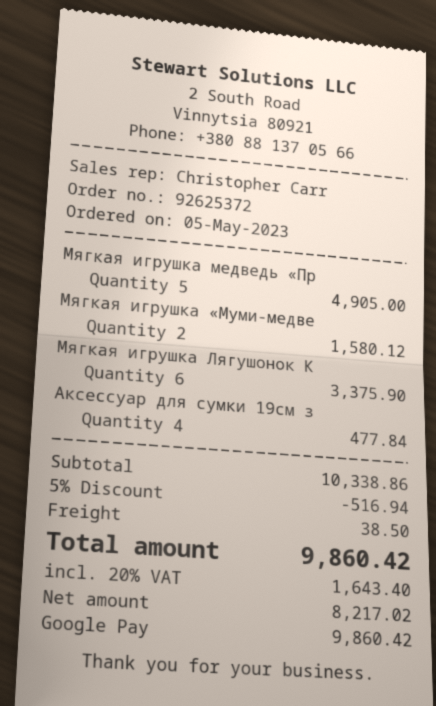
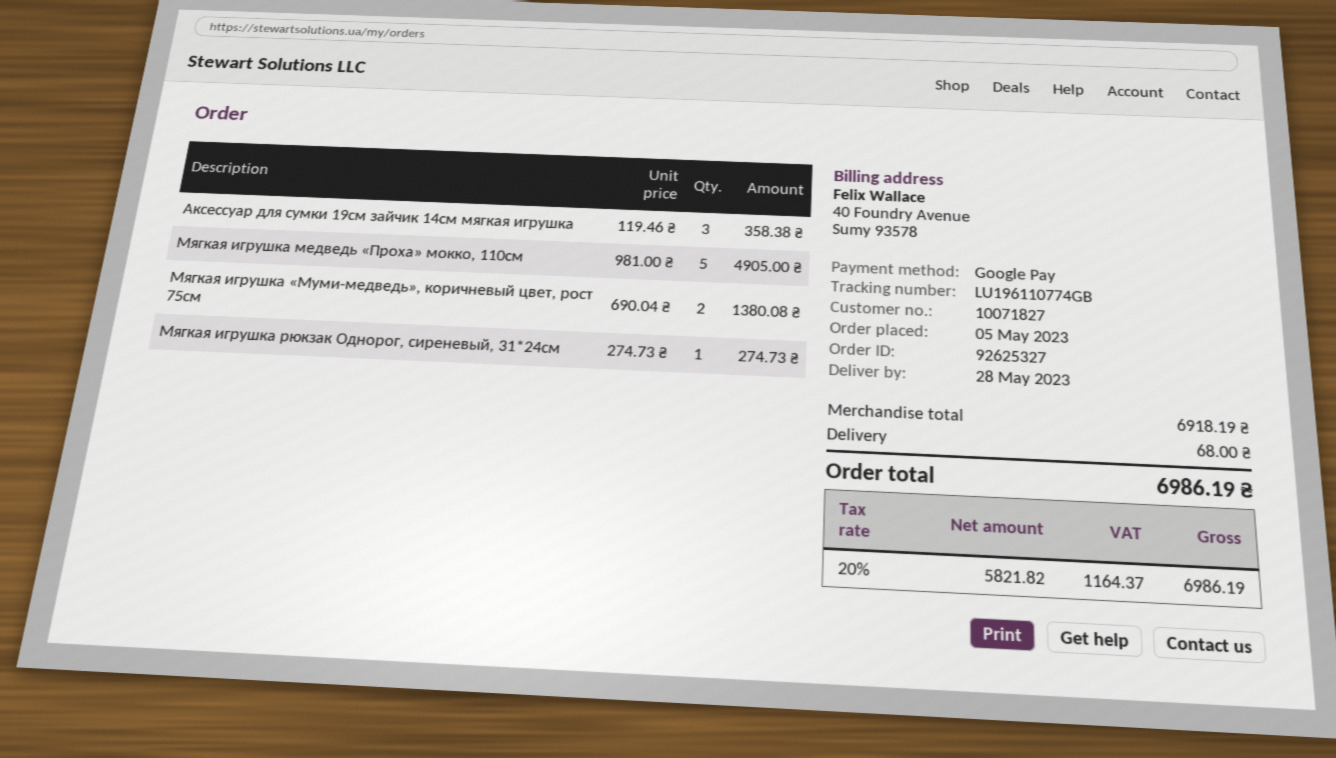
order number: 92625372 -> 92625327
Мягкая игрушка «Муми-медве: 2 for 1580.12 -> 2 for 1380.08
Мягкая игрушка Лягушонок К: 6 for 3375.90 -> none
Аксессуар для сумки 19см з: 4 for 477.84 -> 3 for 358.38
Мягкая игрушка рюкзак Однорог, сиреневый, 31*24см: none -> 1 for 274.73
subtotal: 10338.86 -> 6918.19
discount: 5% = 516.94 -> none
shipping: 38.50 -> 68.00
net: 8217.02 -> 5821.82
tax: 20% = 1643.40 -> 20% = 1164.37
total: 9860.42 -> 6986.19

